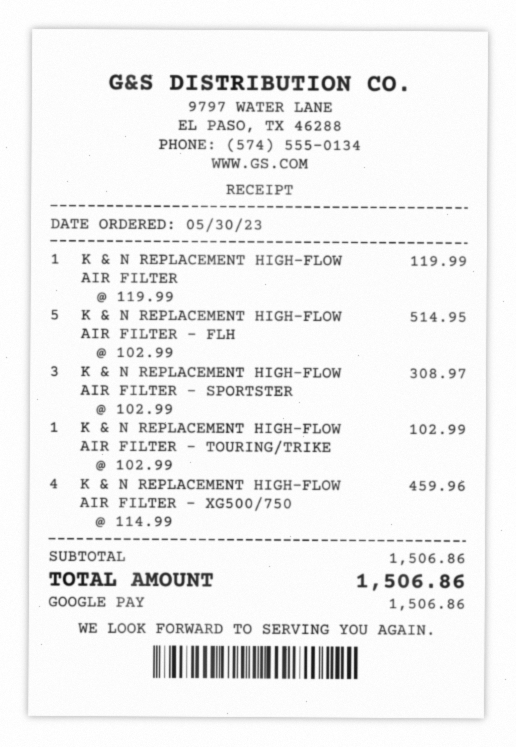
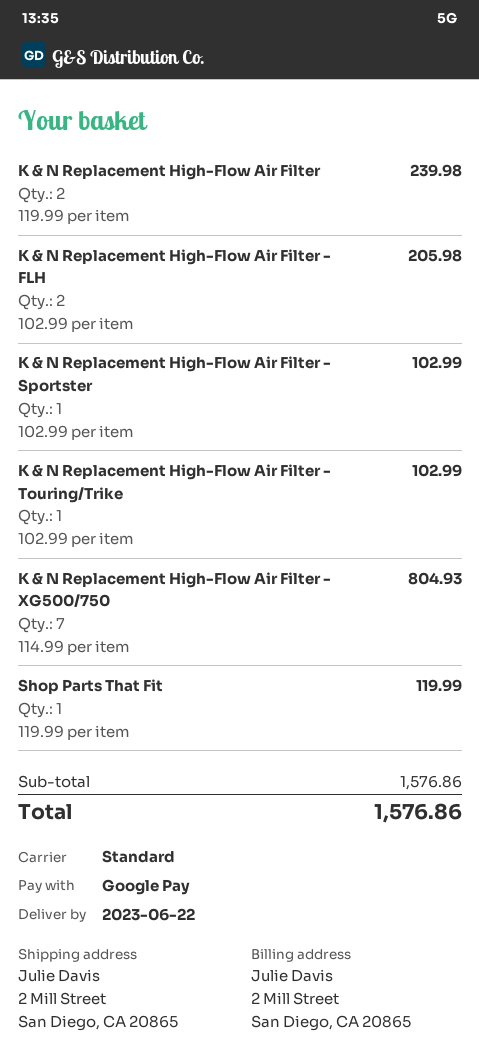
K & N REPLACEMENT HIGH-FLOW AIR FILTER: 1 x 119.99 = 119.99 -> 2 x 119.99 = 239.98
K & N REPLACEMENT HIGH-FLOW AIR FILTER - FLH: 5 x 102.99 = 514.95 -> 2 x 102.99 = 205.98
K & N REPLACEMENT HIGH-FLOW AIR FILTER - SPORTSTER: 3 x 102.99 = 308.97 -> 1 x 102.99 = 102.99
K & N REPLACEMENT HIGH-FLOW AIR FILTER - XG500/750: 4 x 114.99 = 459.96 -> 7 x 114.99 = 804.93
Shop Parts That Fit: none -> 1 x 119.99 = 119.99
subtotal: 1506.86 -> 1576.86
total: 1506.86 -> 1576.86

